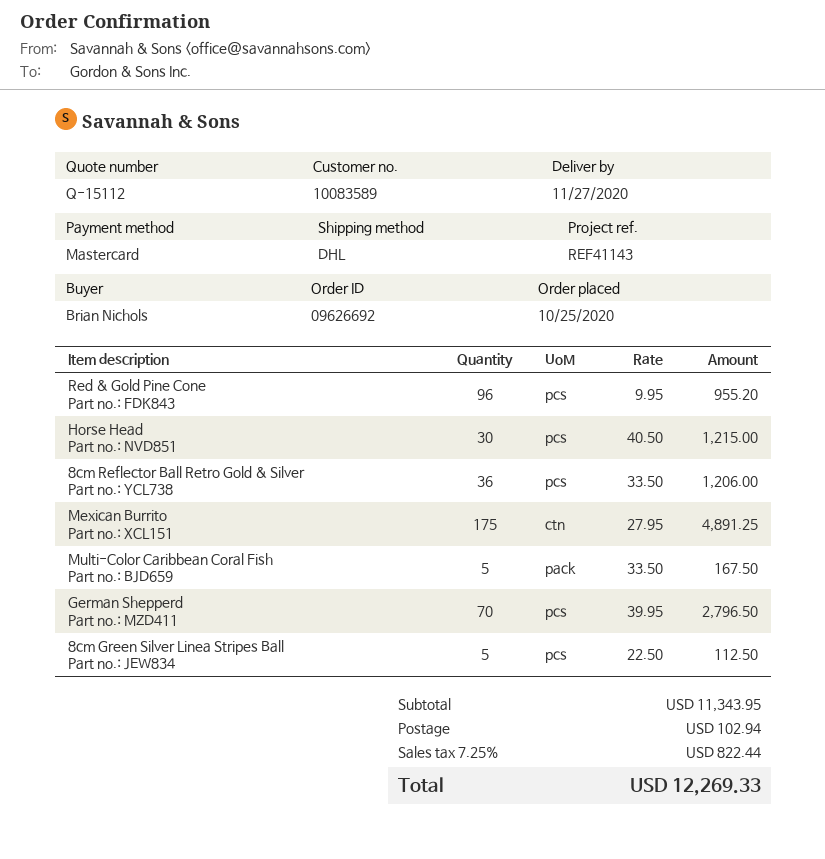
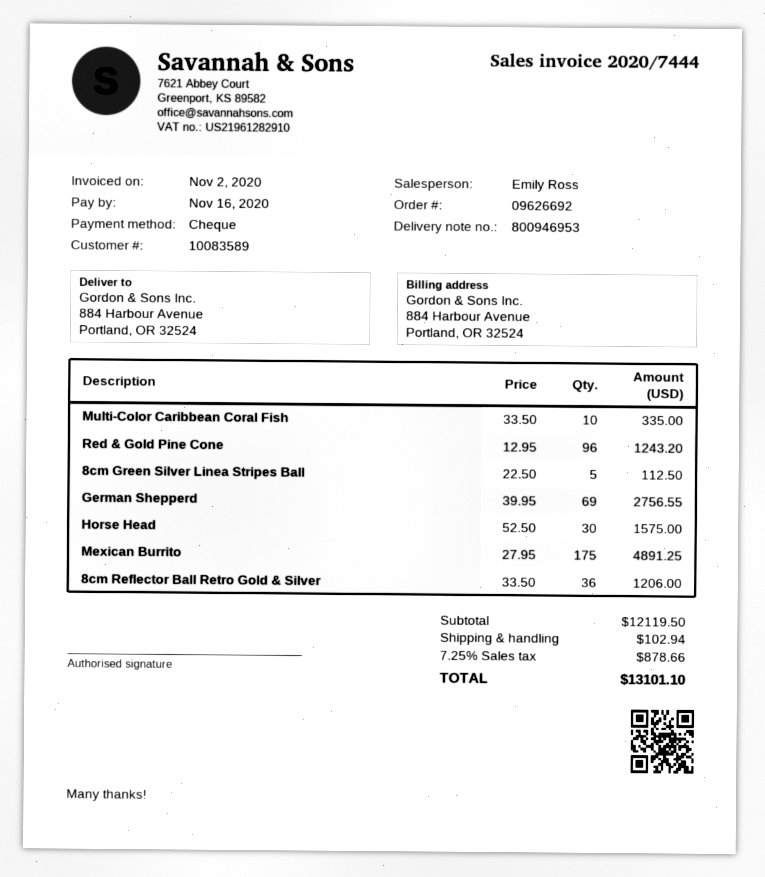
payment method: Mastercard -> cheque
Red & Gold Pine Cone: 96 x 9.95 = 955.20 -> 96 x 12.95 = 1243.20
Horse Head: 30 x 40.50 = 1215.00 -> 30 x 52.50 = 1575.00
Multi-Color Caribbean Coral Fish: 5 x 33.50 = 167.50 -> 10 x 33.50 = 335.00
German Shepperd: 70 x 39.95 = 2796.50 -> 69 x 39.95 = 2756.55
subtotal: 11343.95 -> 12119.50
tax: 7.25% = 822.44 -> 7.25% = 878.66
total: 12269.33 -> 13101.10

